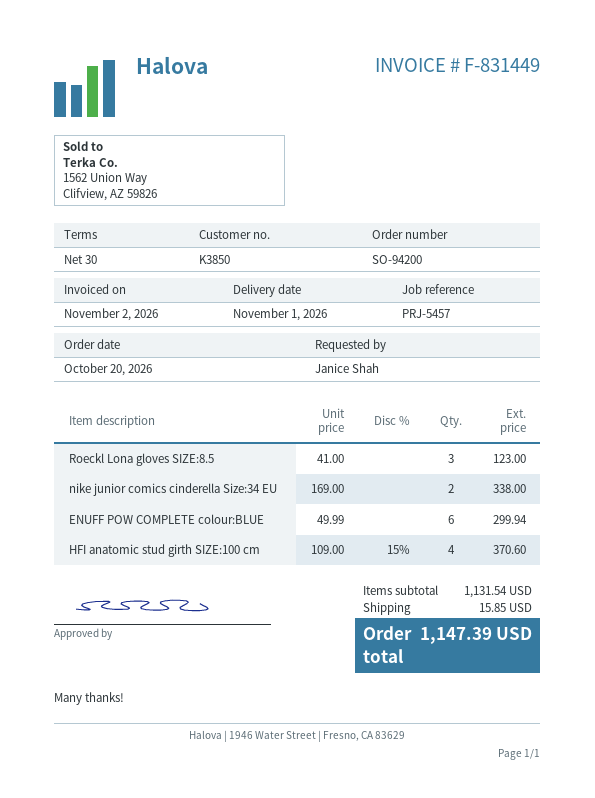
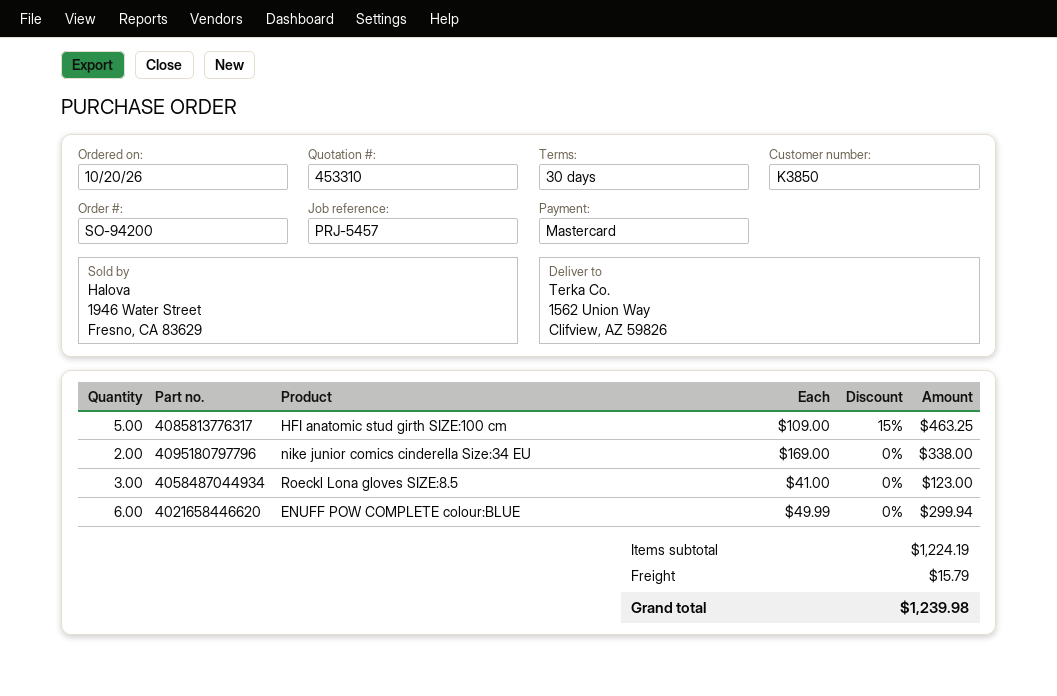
HFI anatomic stud girth SIZE:100 cm: 4 x 109.00 - 15% = 370.60 -> 5 x 109.00 - 15% = 463.25
subtotal: 1131.54 -> 1224.19
shipping: 15.85 -> 15.79
total: 1147.39 -> 1239.98

